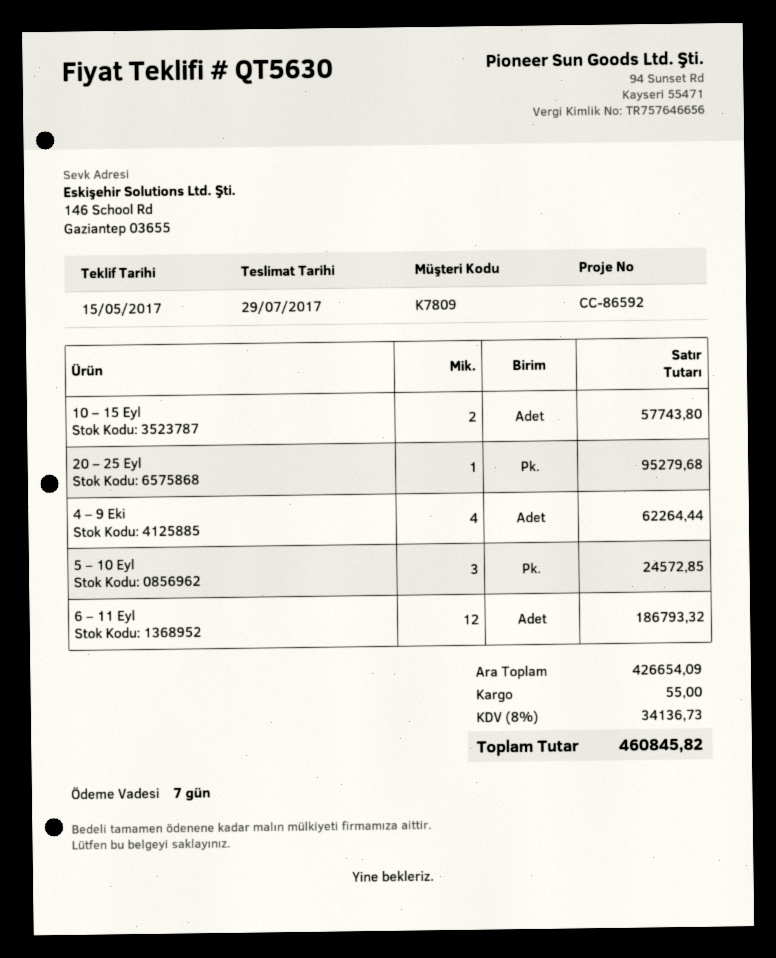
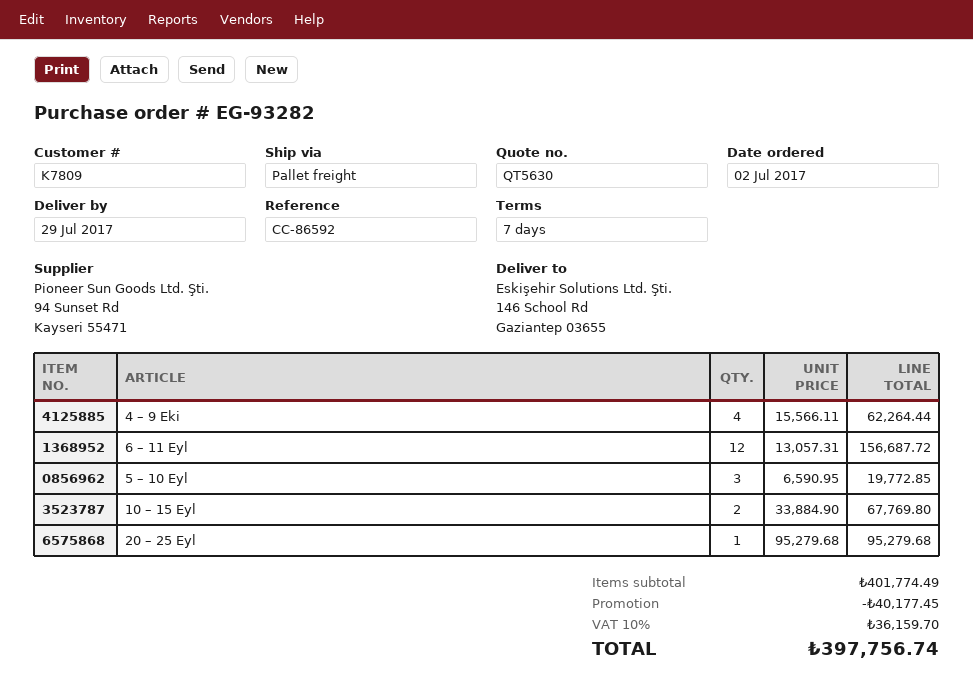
10 – 15 Eyl: 2 for 57743.80 -> 2 for 67769.80
5 – 10 Eyl: 3 for 24572.85 -> 3 for 19772.85
6 – 11 Eyl: 12 for 186793.32 -> 12 for 156687.72
subtotal: 426654.09 -> 401774.49
discount: none -> 40177.45
shipping: 55.00 -> none
tax: 8% = 34136.73 -> 10% = 36159.70
total: 460845.82 -> 397756.74

